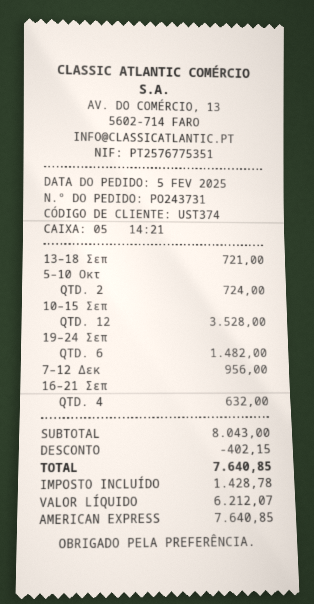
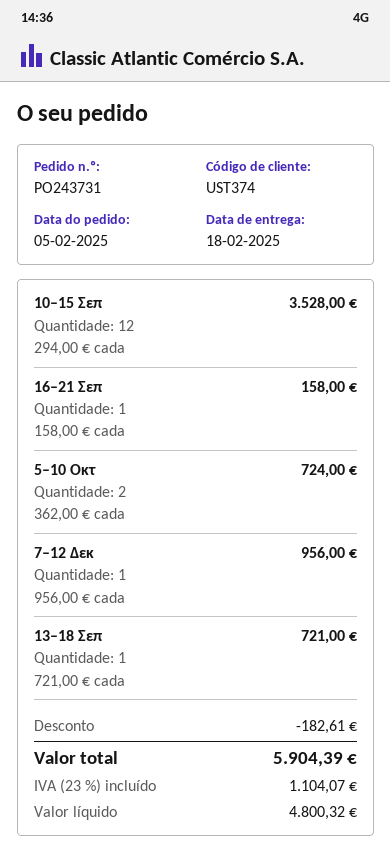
19–24 Σεπ: 6 for 1482.00 -> none
16–21 Σεπ: 4 for 632.00 -> 1 for 158.00
discount: 402.15 -> 182.61
net: 6212.07 -> 4800.32
tax: 1428.78 -> 1104.07
total: 7640.85 -> 5904.39

